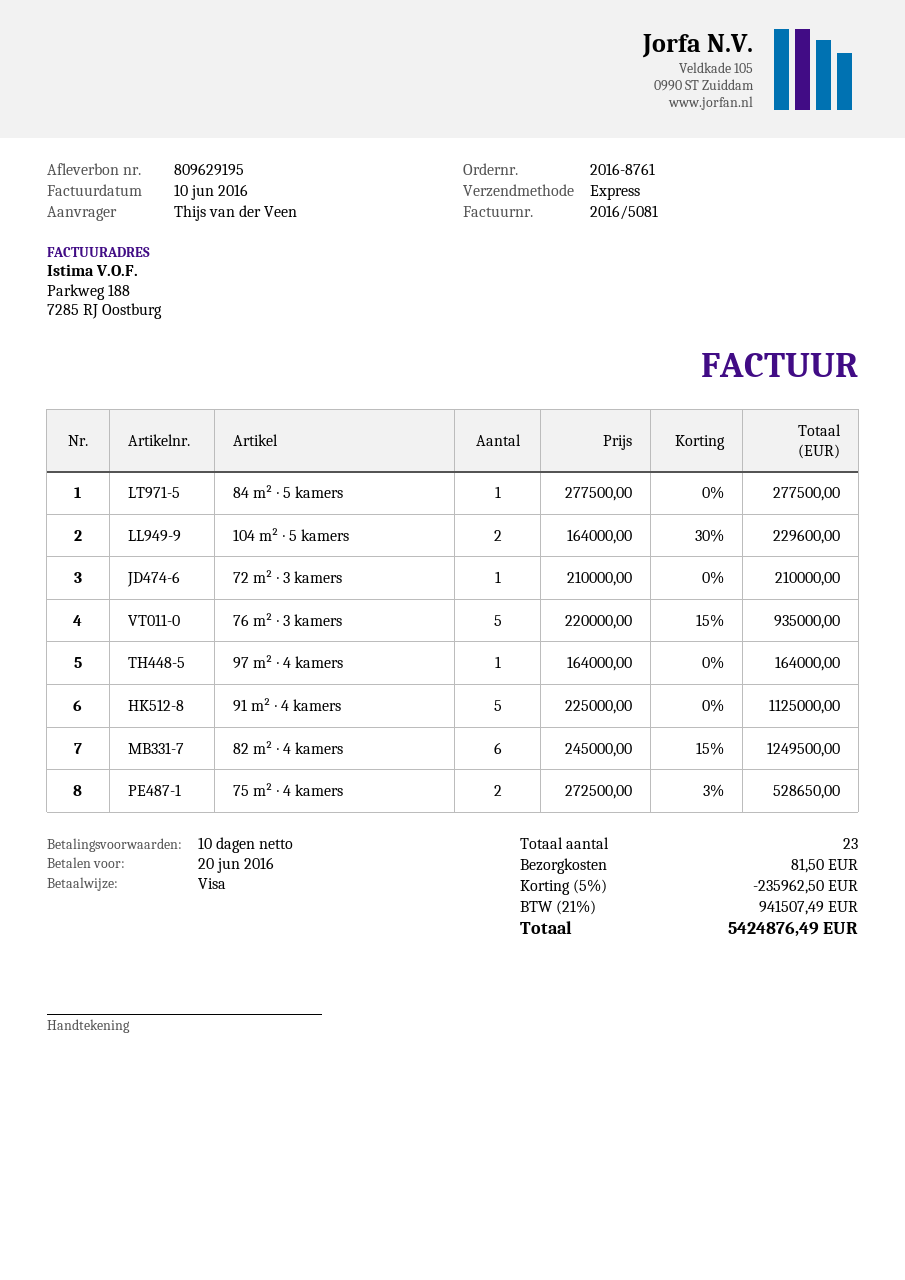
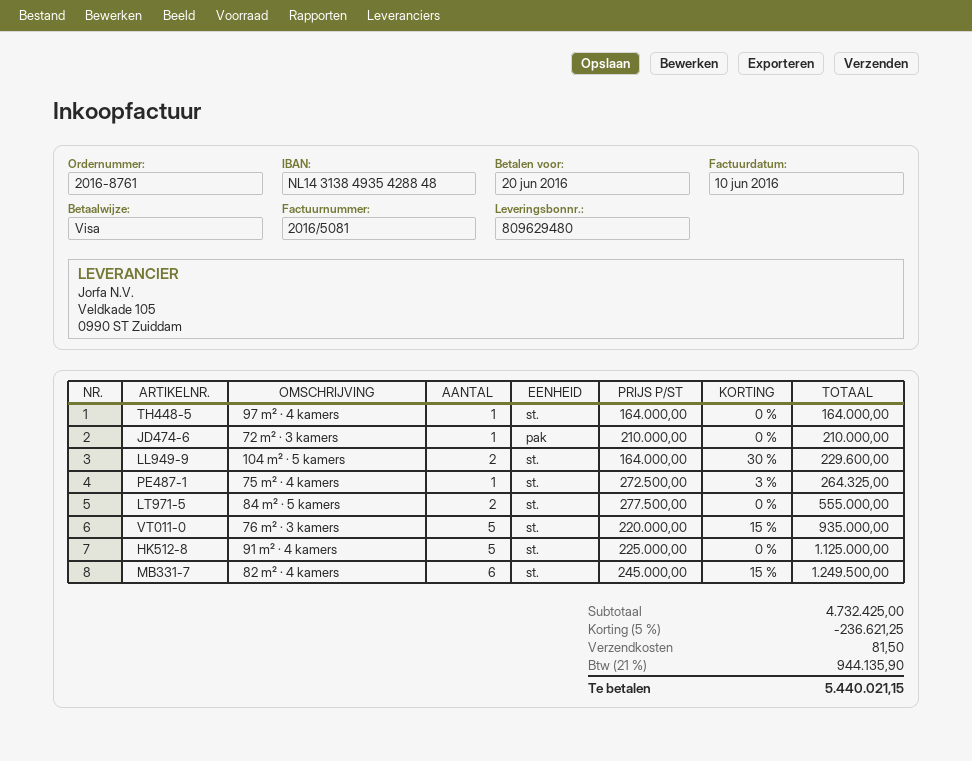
delivery note number: 809629195 -> 809629480
84 m² · 5 kamers: 1 x 277500.00 = 277500.00 -> 2 x 277500.00 = 555000.00
75 m² · 4 kamers: 2 x 272500.00 - 3% = 528650.00 -> 1 x 272500.00 - 3% = 264325.00
discount: 5% = 235962.50 -> 5% = 236621.25
tax: 21% = 941507.49 -> 21% = 944135.90
total: 5424876.49 -> 5440021.15

